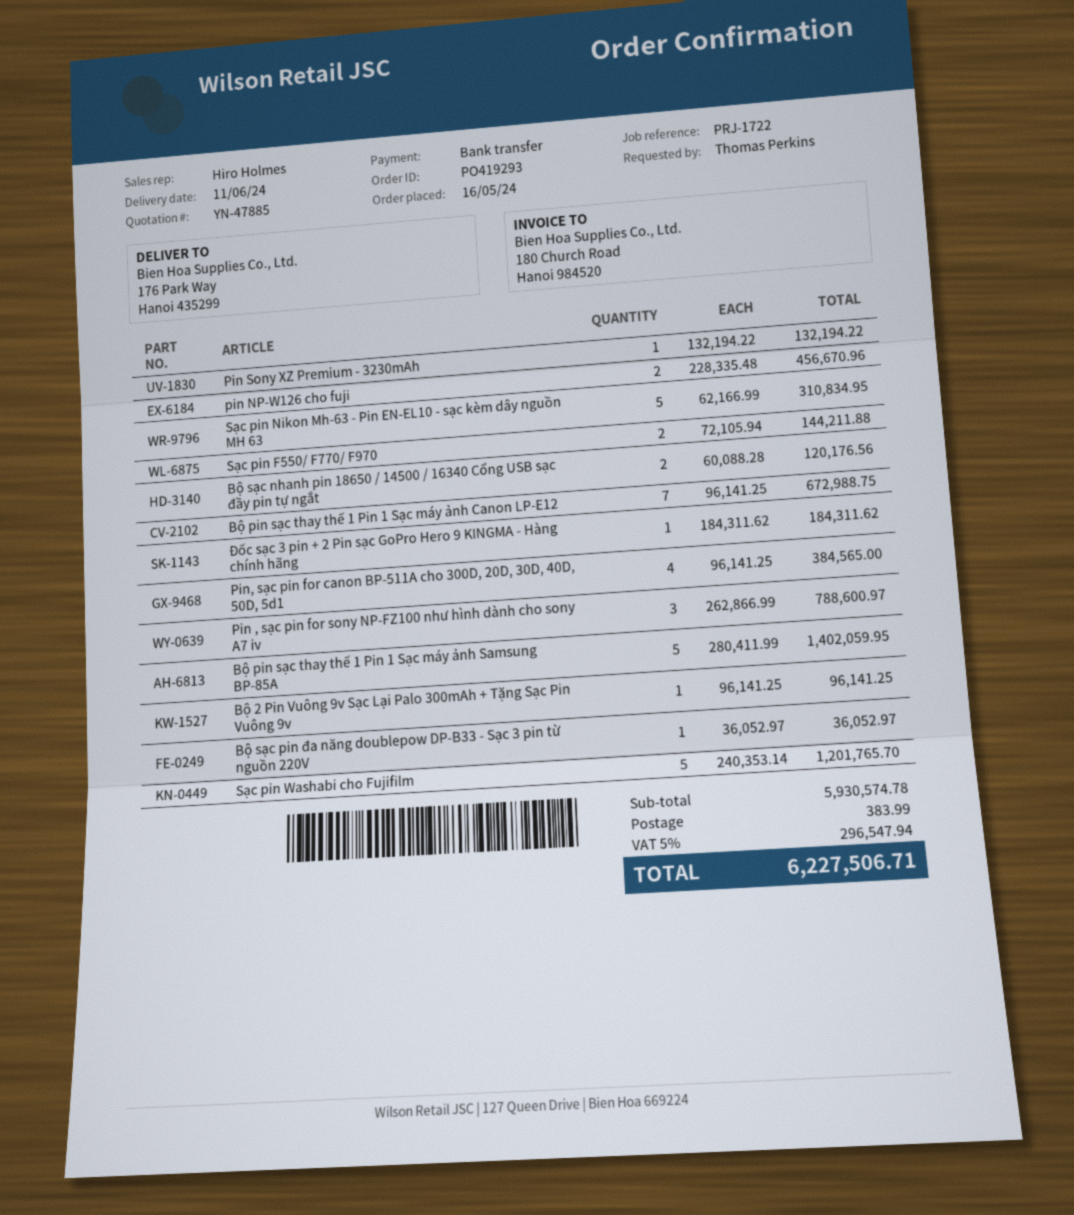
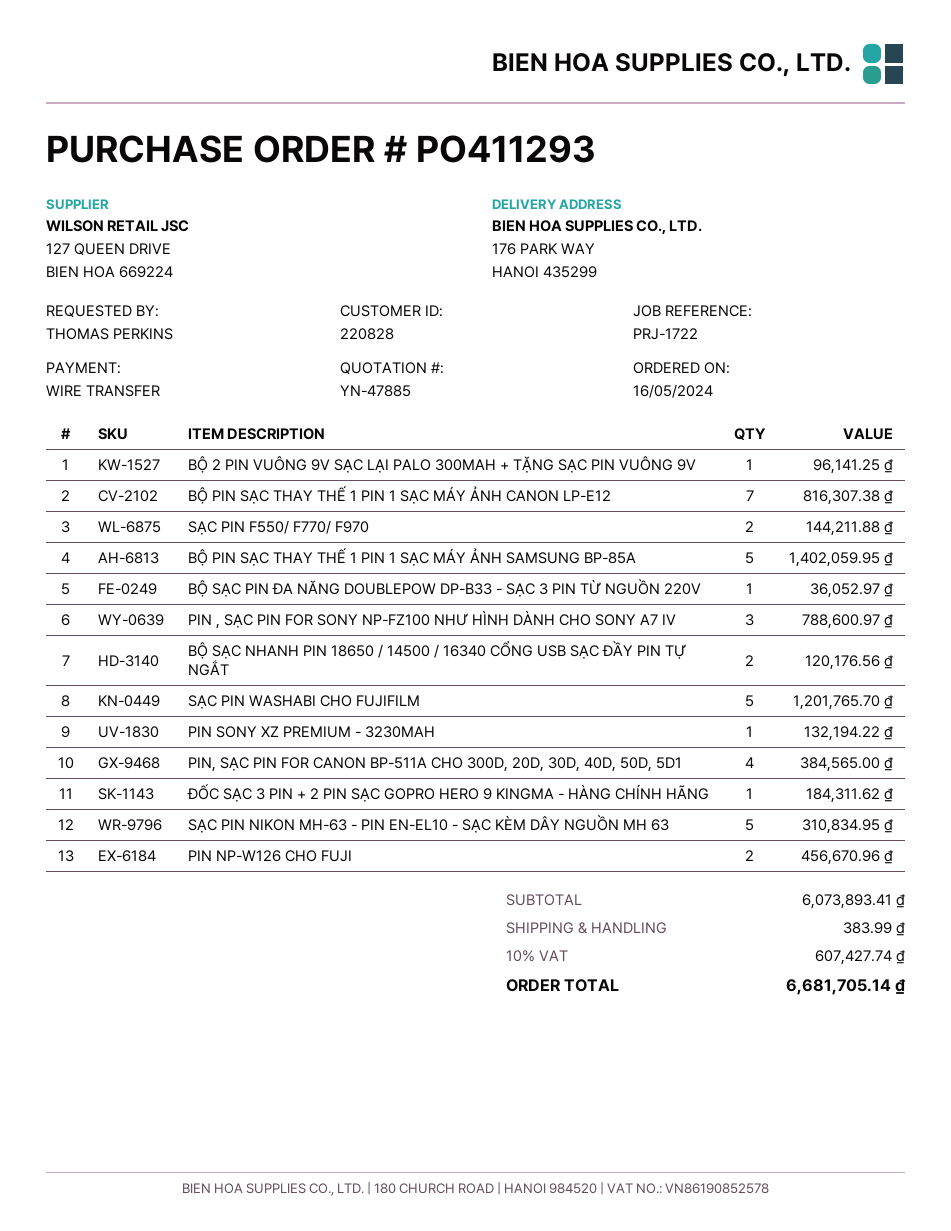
order number: PO419293 -> PO411293
Bộ pin sạc thay thế 1 Pin 1 Sạc máy ảnh Canon LP-E12: 7 for 672988.75 -> 7 for 816307.38
subtotal: 5930574.78 -> 6073893.41
tax: 5% = 296547.94 -> 10% = 607427.74
total: 6227506.71 -> 6681705.14

